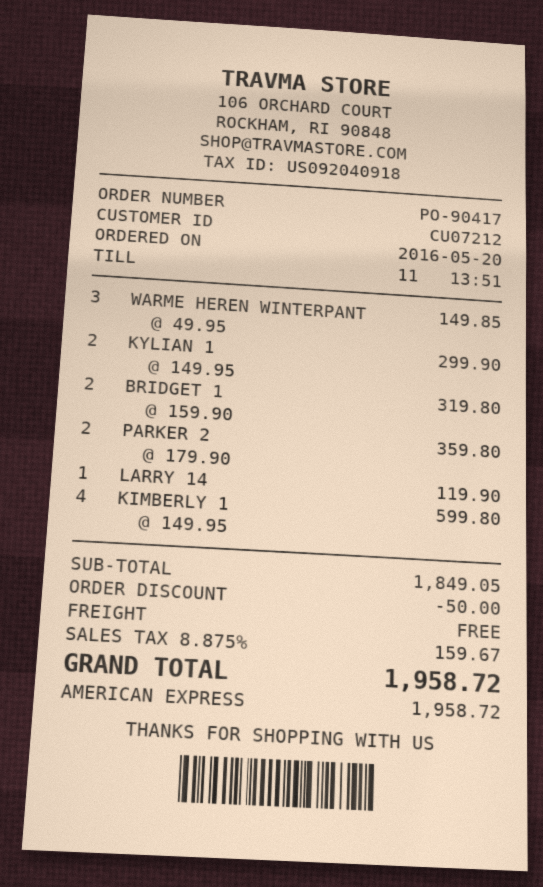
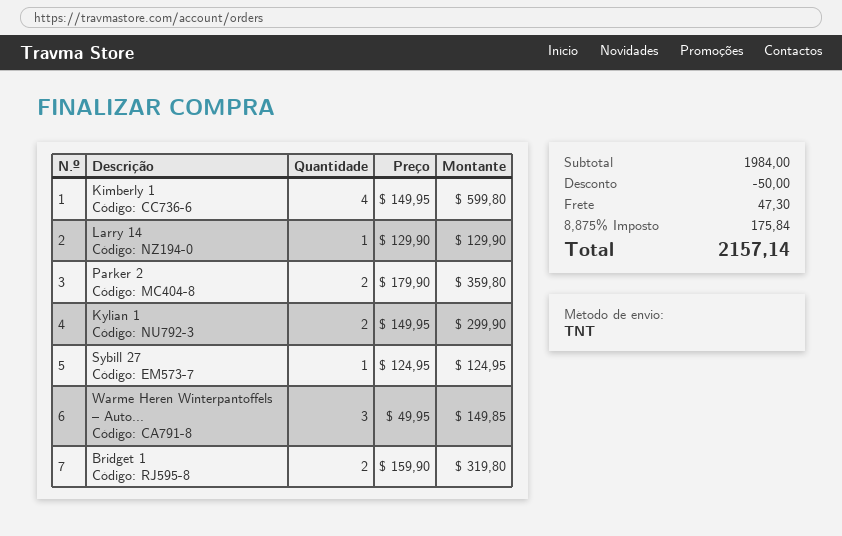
LARRY 14: 1 x 119.90 = 119.90 -> 1 x 129.90 = 129.90
Sybill 27: none -> 1 x 124.95 = 124.95
subtotal: 1849.05 -> 1984.00
shipping: 0.00 -> 47.30
tax: 8.875% = 159.67 -> 8.875% = 175.84
total: 1958.72 -> 2157.14

